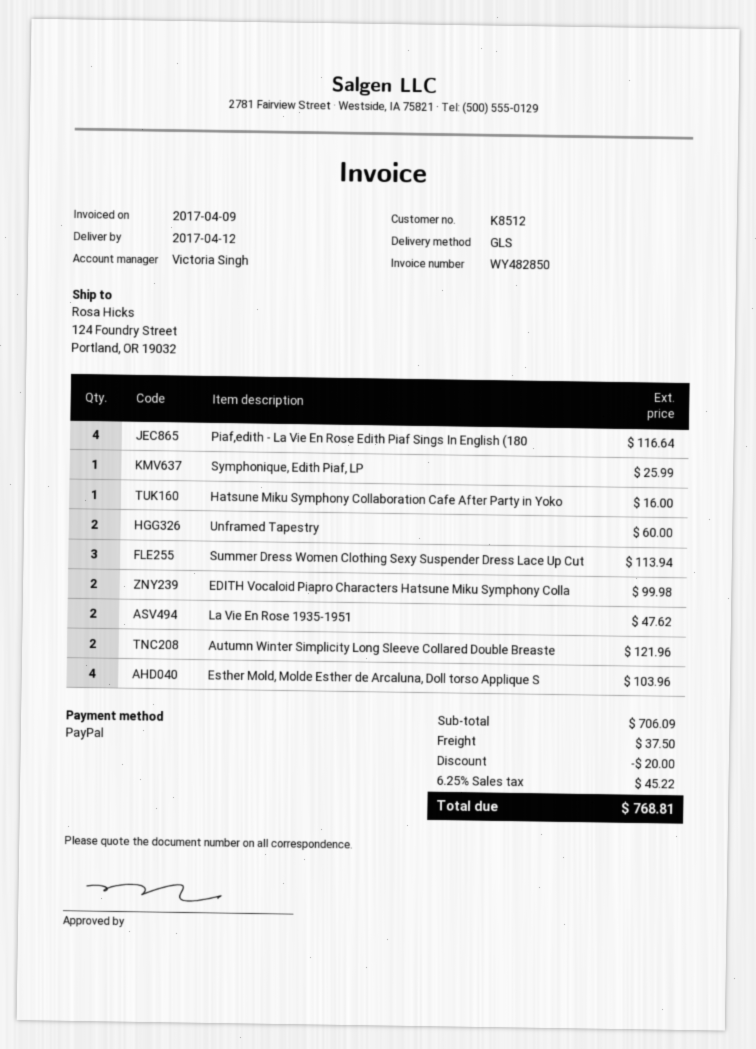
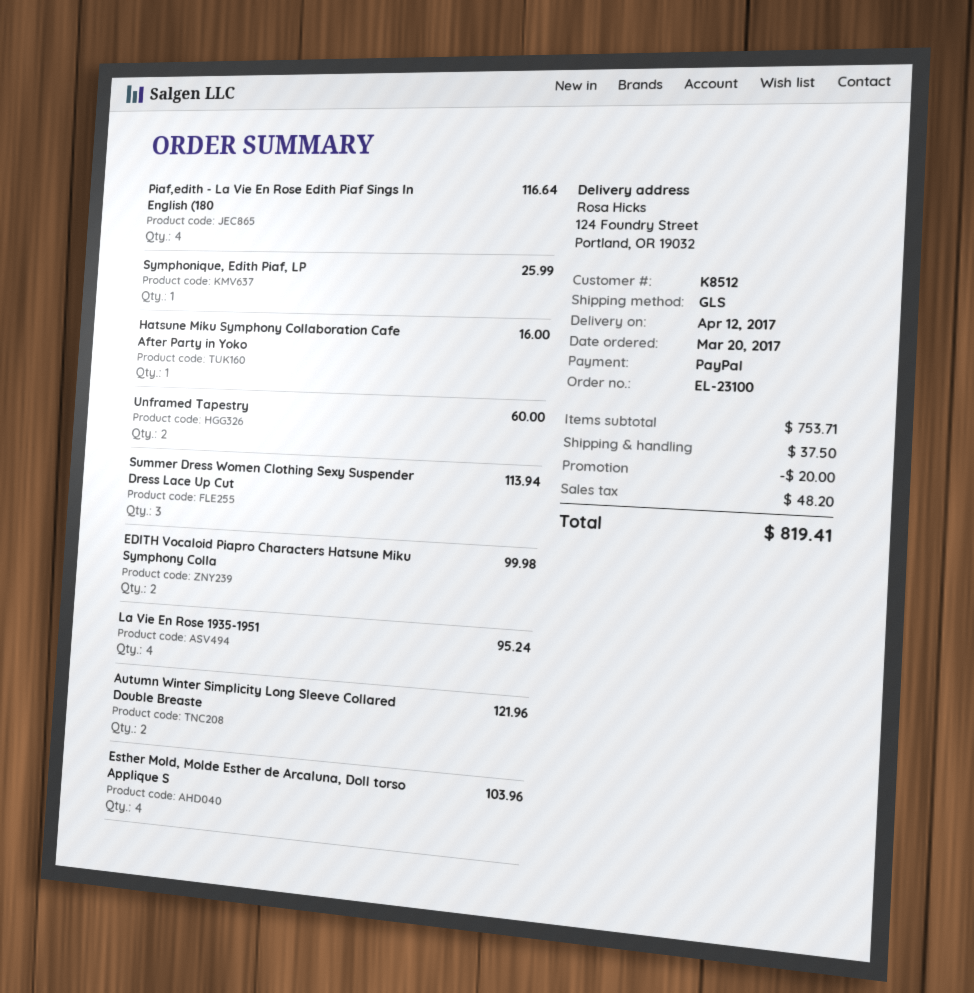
La Vie En Rose 1935-1951: 2 for 47.62 -> 4 for 95.24
subtotal: 706.09 -> 753.71
tax: 45.22 -> 48.20
total: 768.81 -> 819.41

